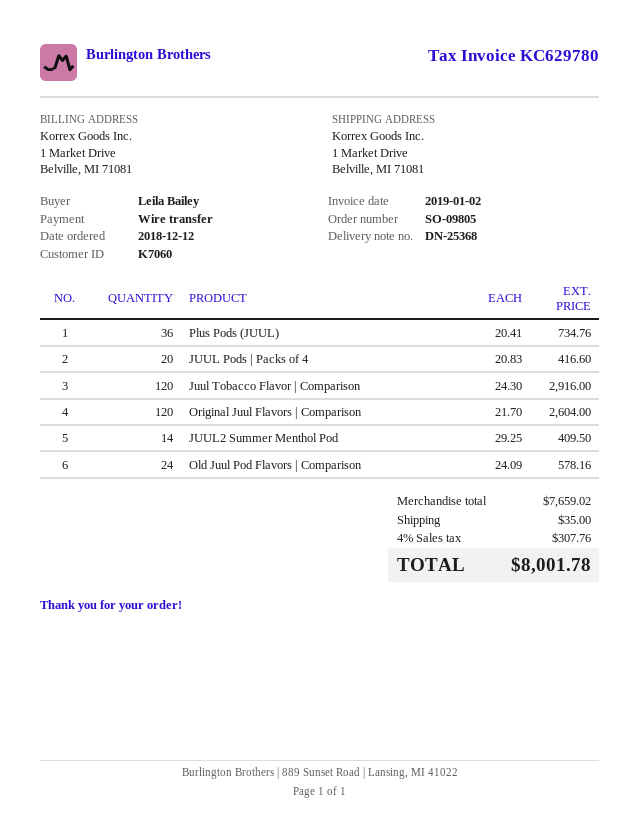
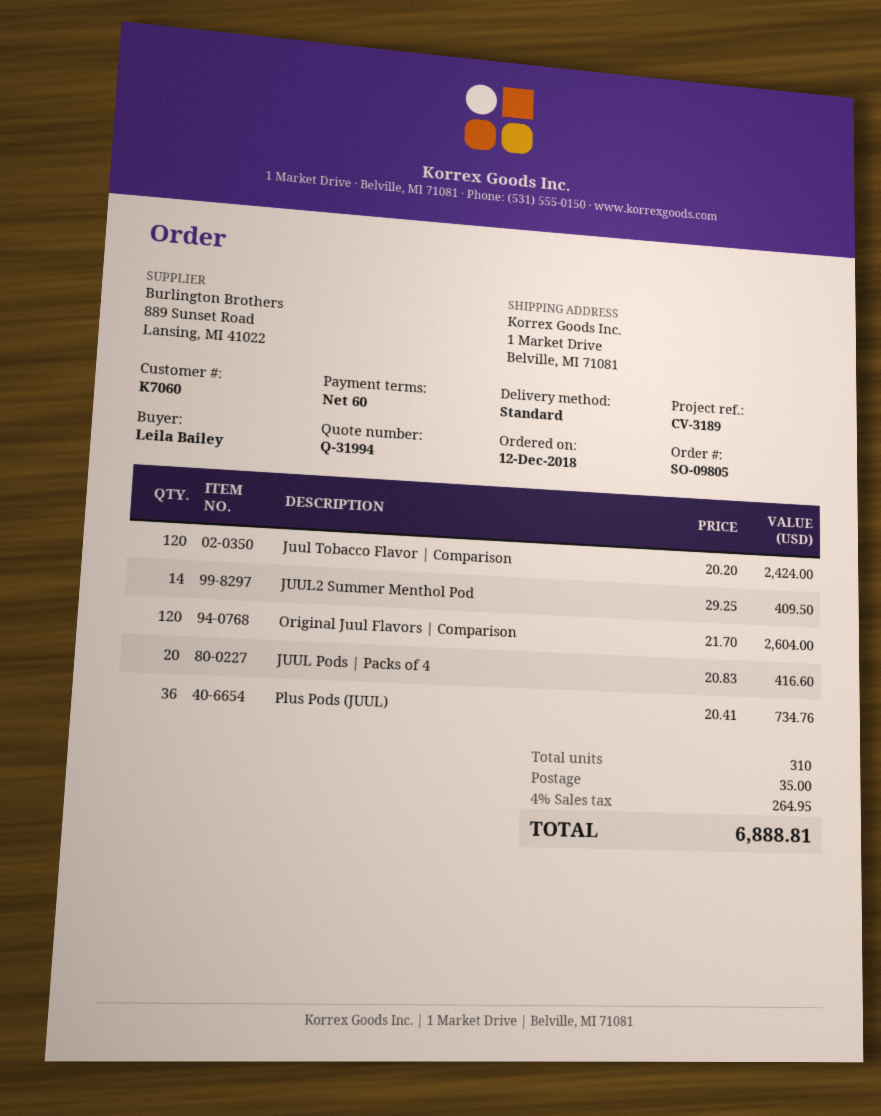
Juul Tobacco Flavor | Comparison: 120 x 24.30 = 2916.00 -> 120 x 20.20 = 2424.00
Old Juul Pod Flavors | Comparison: 24 x 24.09 = 578.16 -> none
tax: 4% = 307.76 -> 4% = 264.95
total: 8001.78 -> 6888.81

